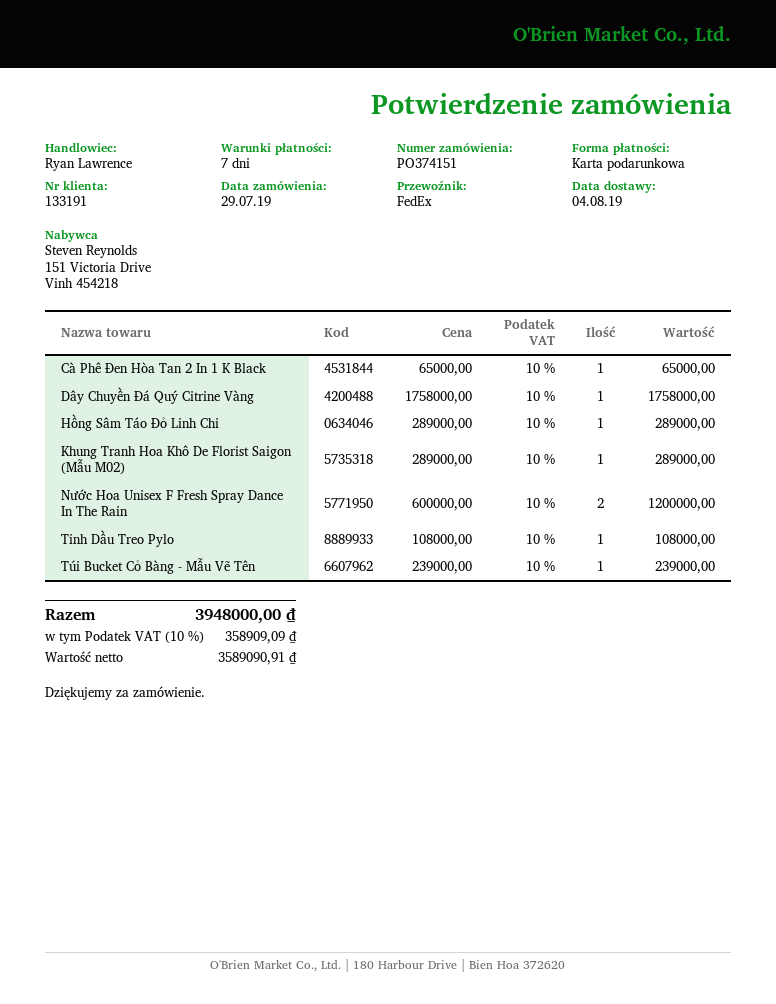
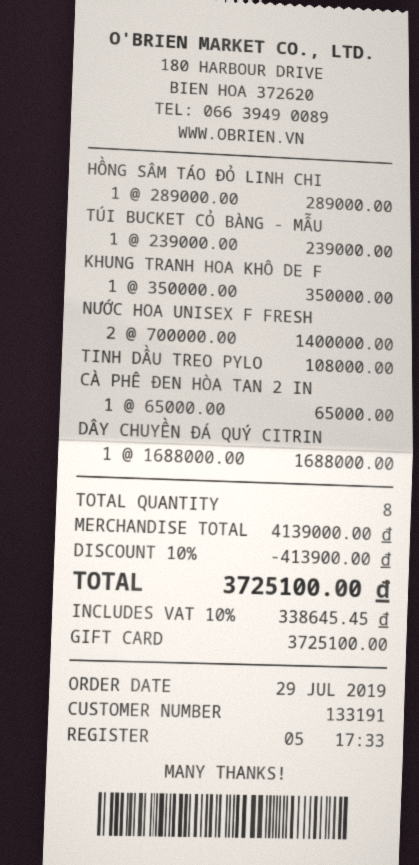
Dây Chuyền Đá Quý Citrine Vàng: 1 x 1758000.00 = 1758000.00 -> 1 x 1688000.00 = 1688000.00
Khung Tranh Hoa Khô De Florist Saigon (Mẫu M02): 1 x 289000.00 = 289000.00 -> 1 x 350000.00 = 350000.00
Nước Hoa Unisex F Fresh Spray Dance In The Rain: 2 x 600000.00 = 1200000.00 -> 2 x 700000.00 = 1400000.00
discount: none -> 10% = 413900.00
tax: 10% = 358909.09 -> 10% = 338645.45
total: 3948000.00 -> 3725100.00

